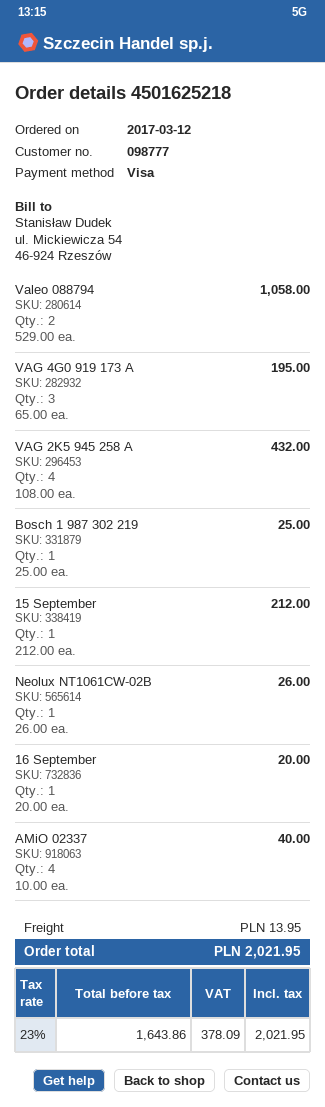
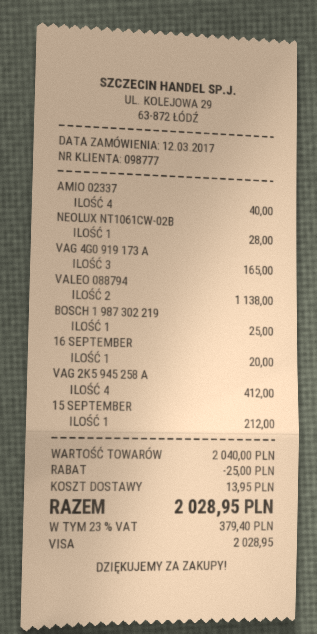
Valeo 088794: 2 for 1058.00 -> 2 for 1138.00
VAG 4G0 919 173 A: 3 for 195.00 -> 3 for 165.00
VAG 2K5 945 258 A: 4 for 432.00 -> 4 for 412.00
Neolux NT1061CW-02B: 1 for 26.00 -> 1 for 28.00
discount: none -> 25.00
tax: 23% = 378.09 -> 23% = 379.40
total: 2021.95 -> 2028.95

